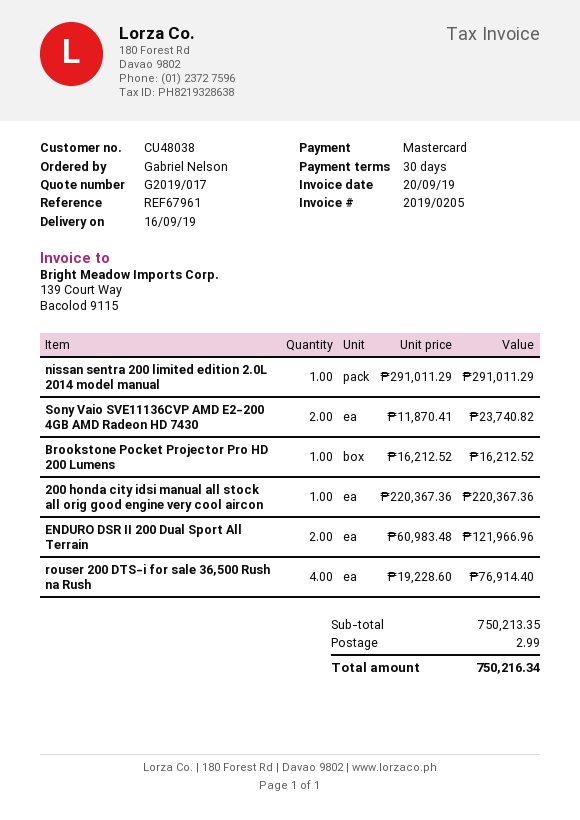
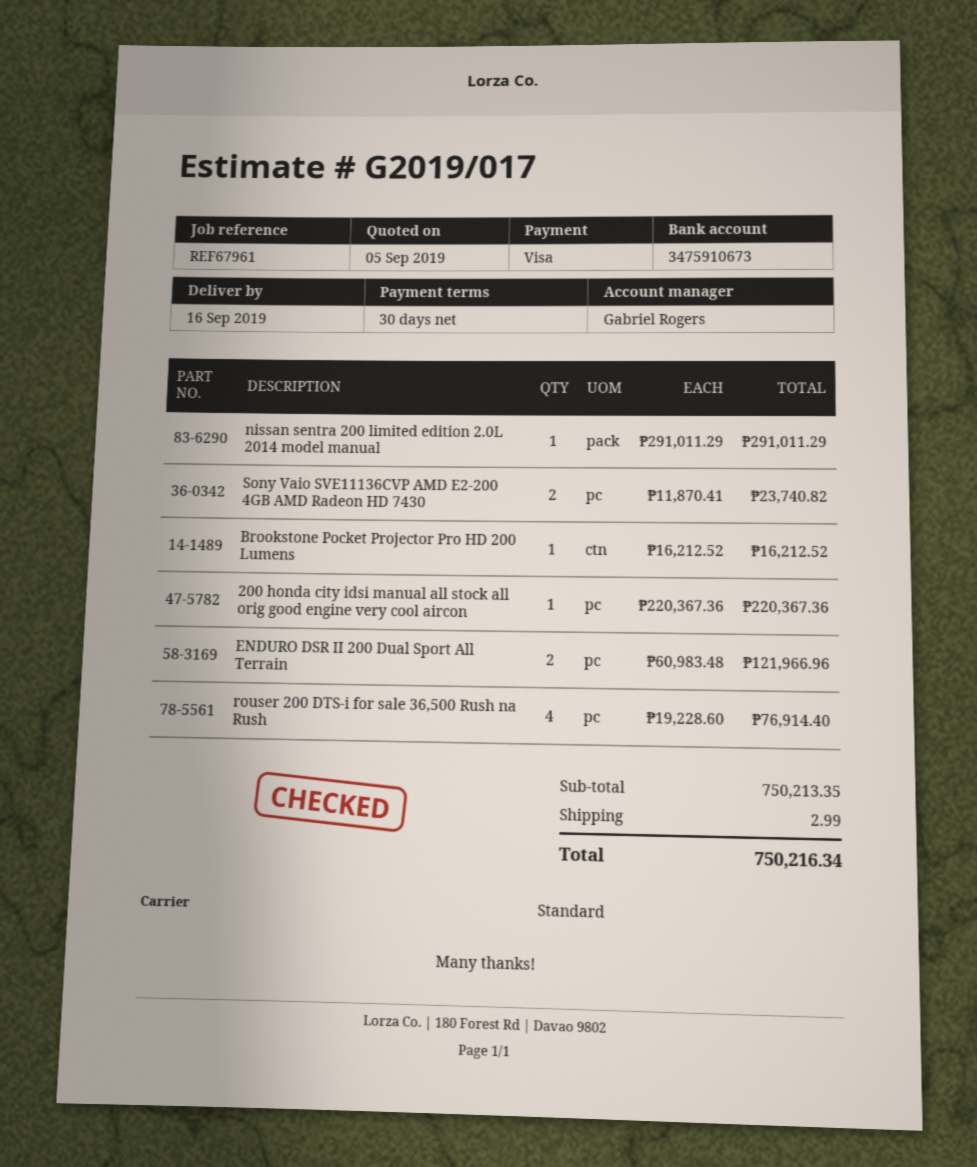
payment method: Mastercard -> Visa

